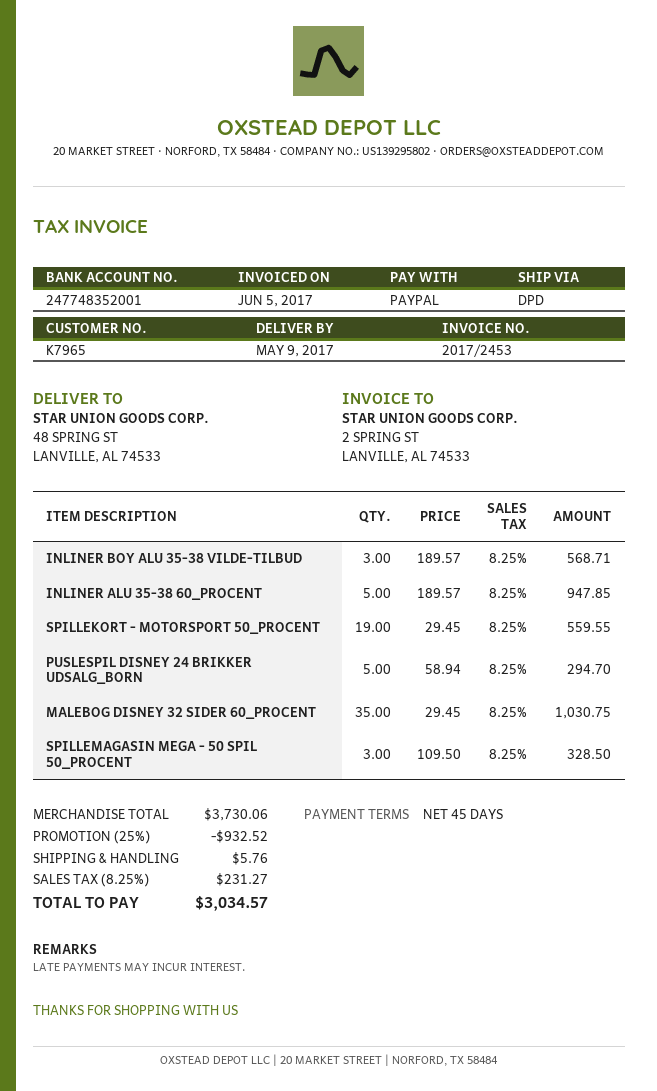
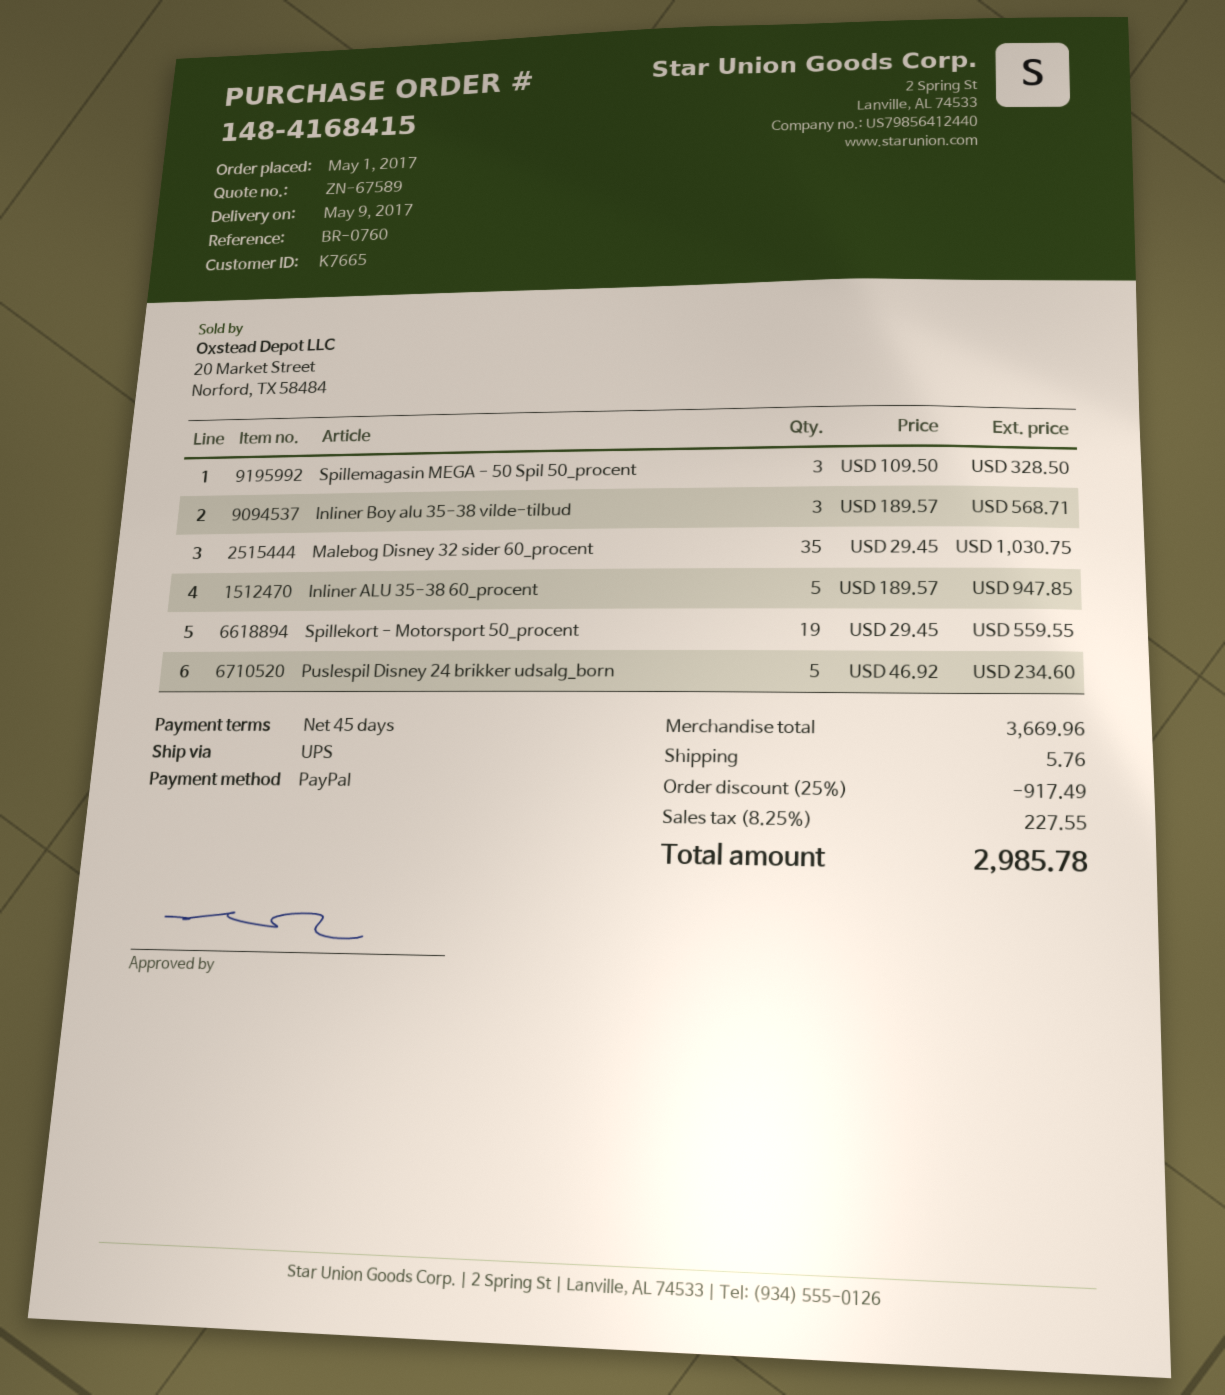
customer number: K7965 -> K7665
shipping method: DPD -> UPS
PUSLESPIL DISNEY 24 BRIKKER UDSALG_BORN: 5 x 58.94 = 294.70 -> 5 x 46.92 = 234.60
subtotal: 3730.06 -> 3669.96
discount: 25% = 932.52 -> 25% = 917.49
tax: 8.25% = 231.27 -> 8.25% = 227.55
total: 3034.57 -> 2985.78

